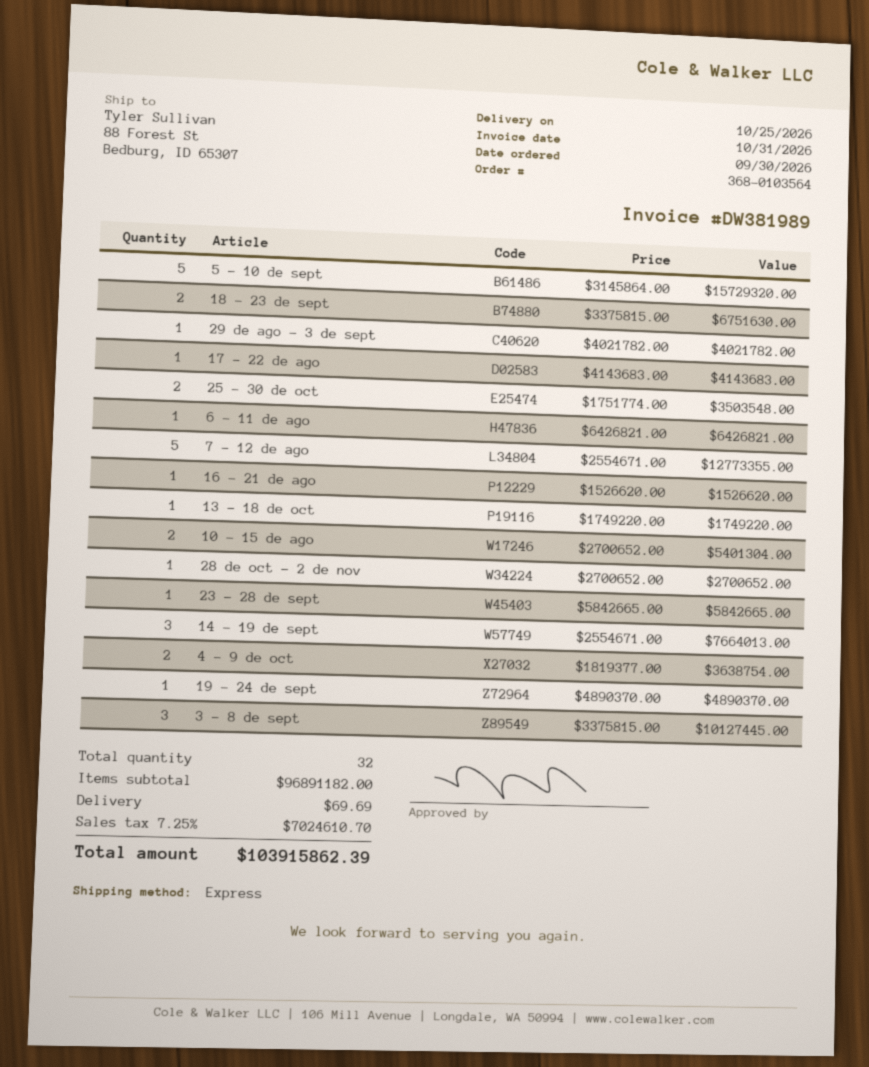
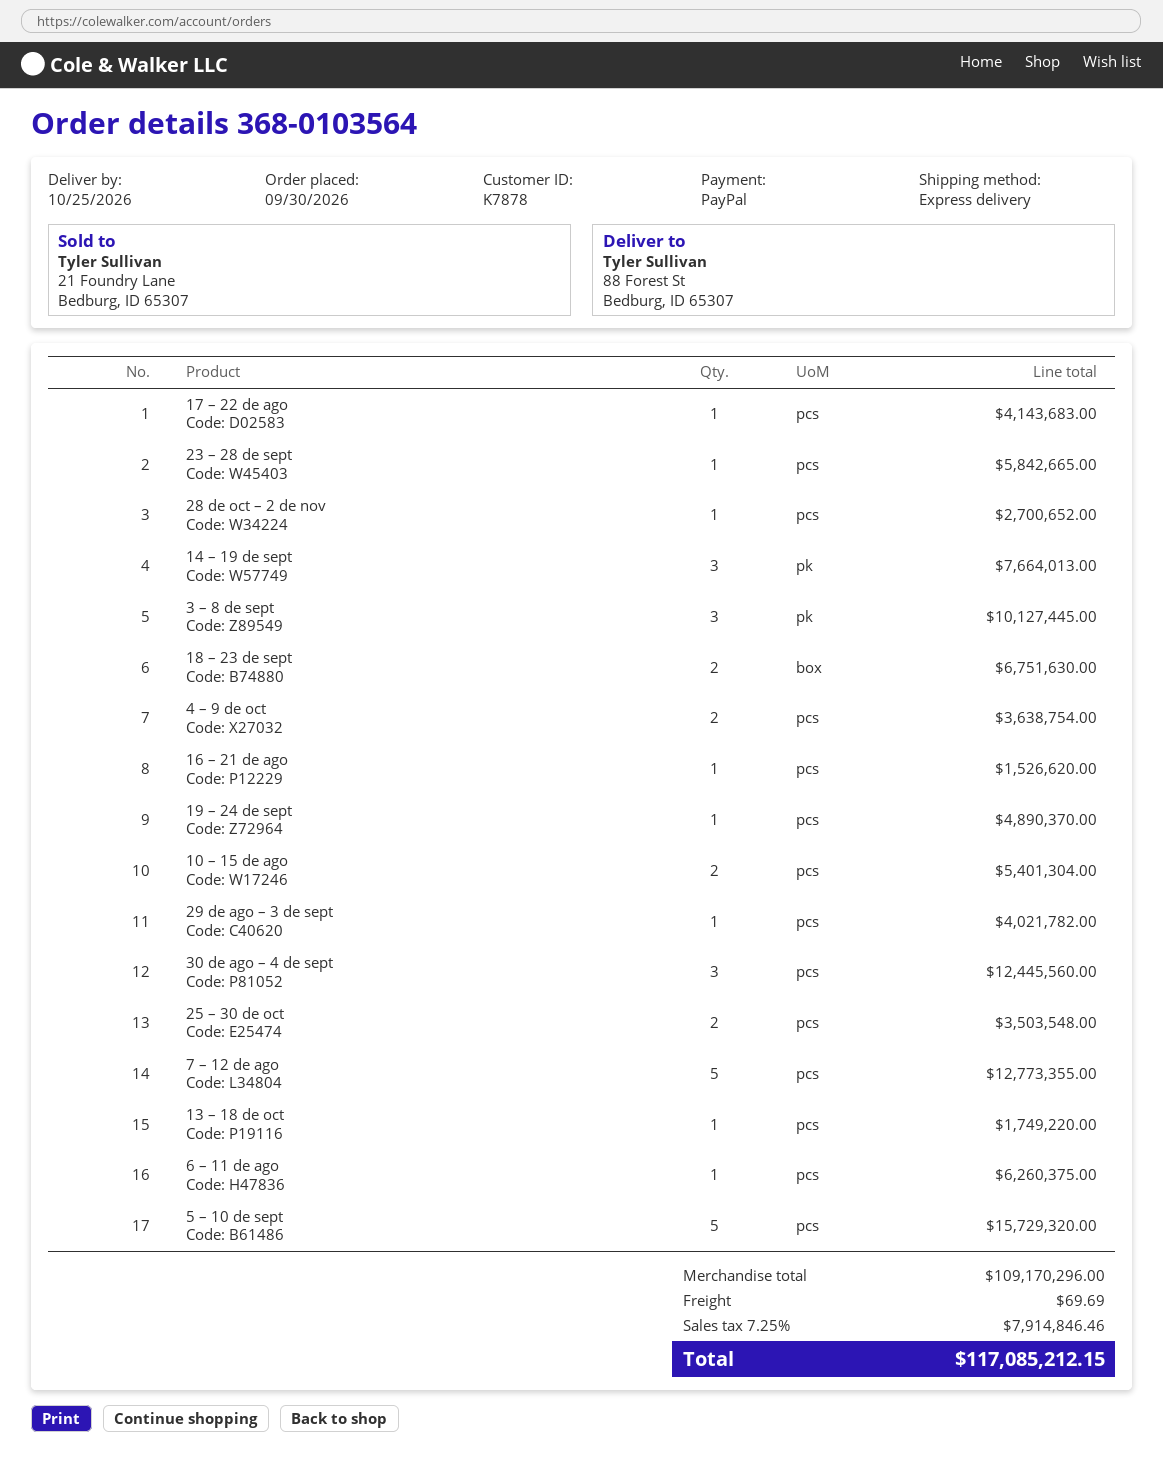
6 – 11 de ago: 1 for 6426821.00 -> 1 for 6260375.00
30 de ago – 4 de sept: none -> 3 for 12445560.00
subtotal: 96891182.00 -> 109170296.00
tax: 7.25% = 7024610.70 -> 7.25% = 7914846.46
total: 103915862.39 -> 117085212.15

